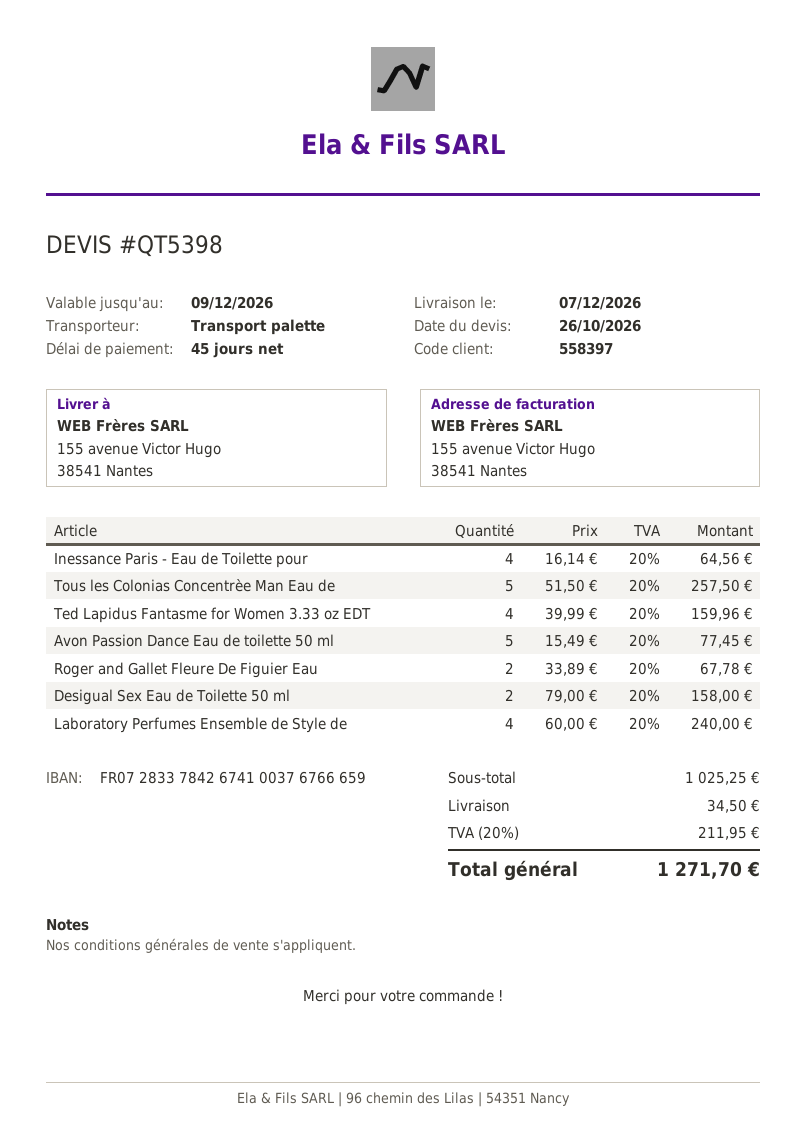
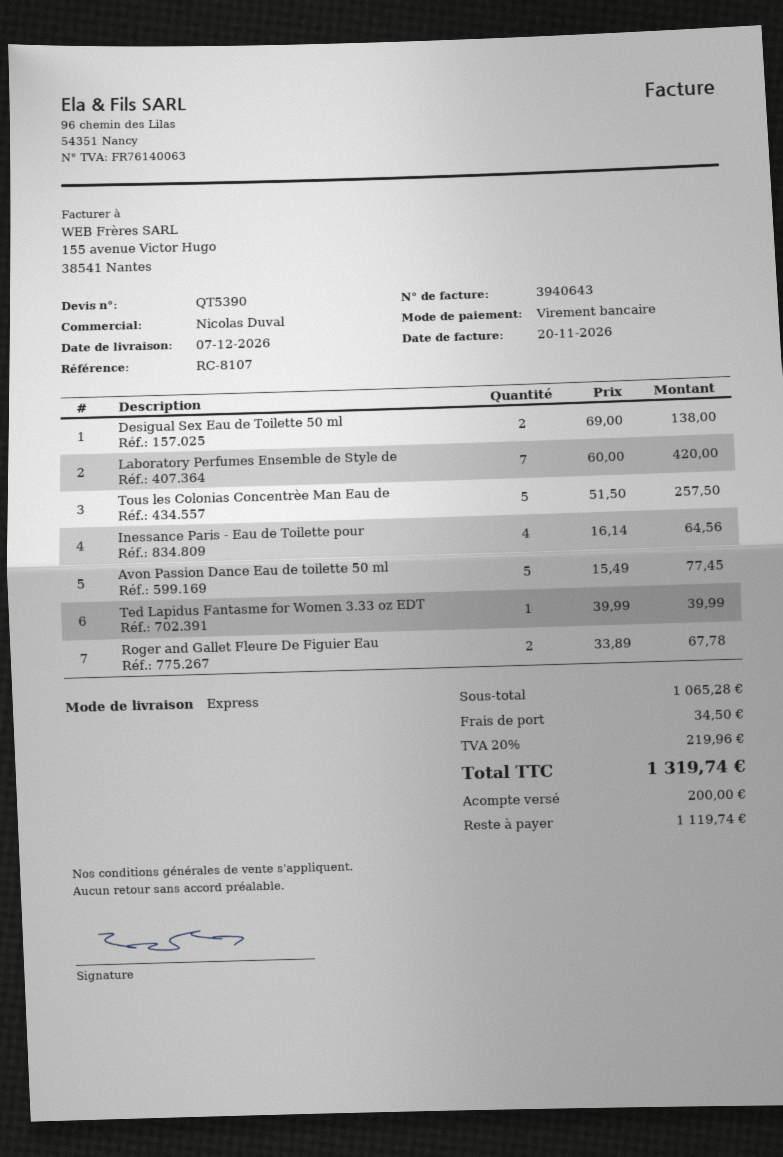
quote number: QT5398 -> QT5390
shipping method: pallet freight -> express
Ted Lapidus Fantasme for Women 3.33 oz EDT: 4 x 39.99 = 159.96 -> 1 x 39.99 = 39.99
Desigual Sex Eau de Toilette 50 ml: 2 x 79.00 = 158.00 -> 2 x 69.00 = 138.00
Laboratory Perfumes Ensemble de Style de: 4 x 60.00 = 240.00 -> 7 x 60.00 = 420.00
subtotal: 1025.25 -> 1065.28
tax: 20% = 211.95 -> 20% = 219.96
total: 1271.70 -> 1319.74

